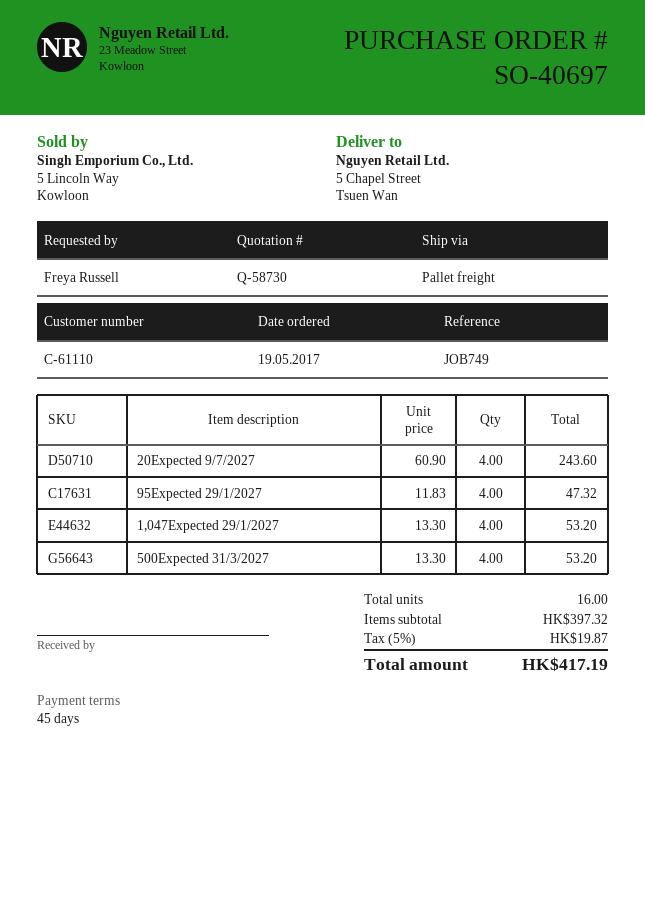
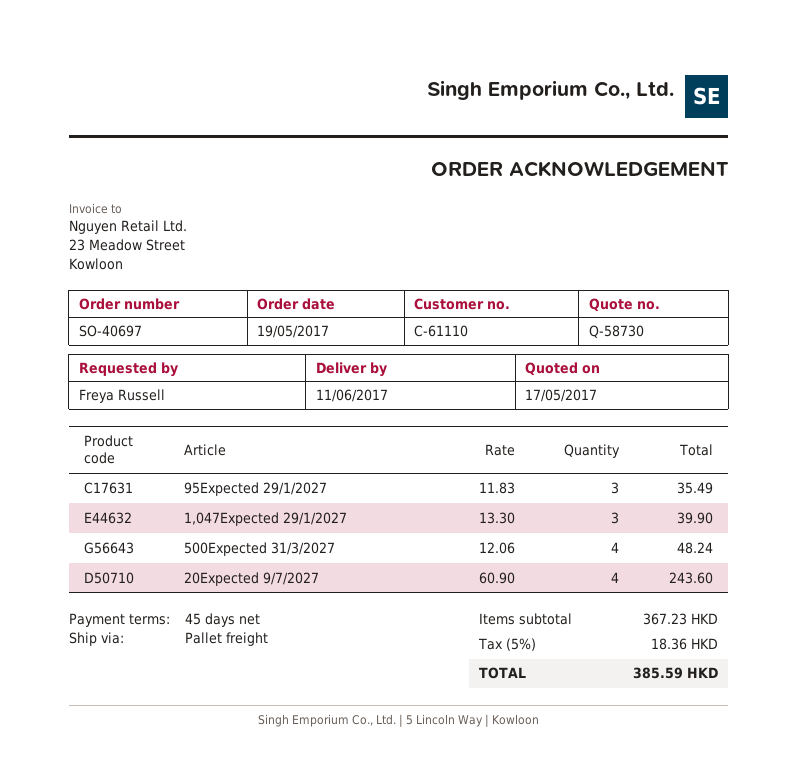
95Expected 29/1/2027: 4 x 11.83 = 47.32 -> 3 x 11.83 = 35.49
1,047Expected 29/1/2027: 4 x 13.30 = 53.20 -> 3 x 13.30 = 39.90
500Expected 31/3/2027: 4 x 13.30 = 53.20 -> 4 x 12.06 = 48.24
subtotal: 397.32 -> 367.23
tax: 5% = 19.87 -> 5% = 18.36
total: 417.19 -> 385.59

